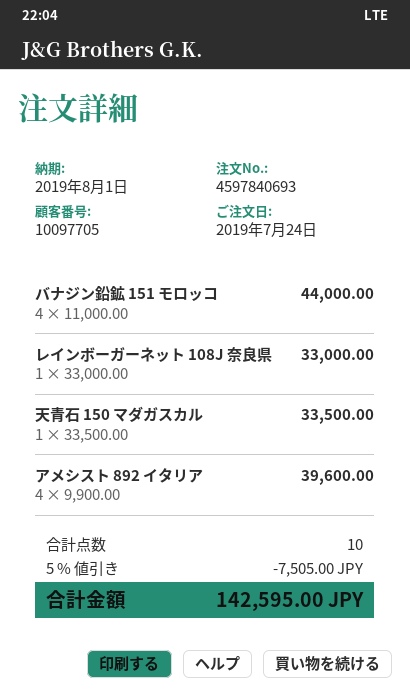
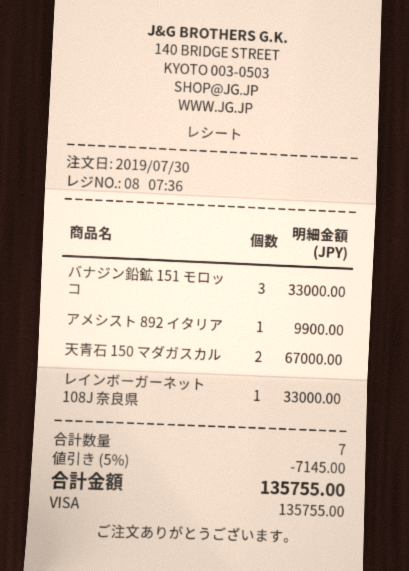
order date: 2019-07-24 -> 2019-07-30
バナジン鉛鉱 151 モロッコ: 4 for 44000.00 -> 3 for 33000.00
天青石 150 マダガスカル: 1 for 33500.00 -> 2 for 67000.00
アメシスト 892 イタリア: 4 for 39600.00 -> 1 for 9900.00
total quantity: 10 -> 7
discount: 5% = 7505.00 -> 5% = 7145.00
total: 142595.00 -> 135755.00

